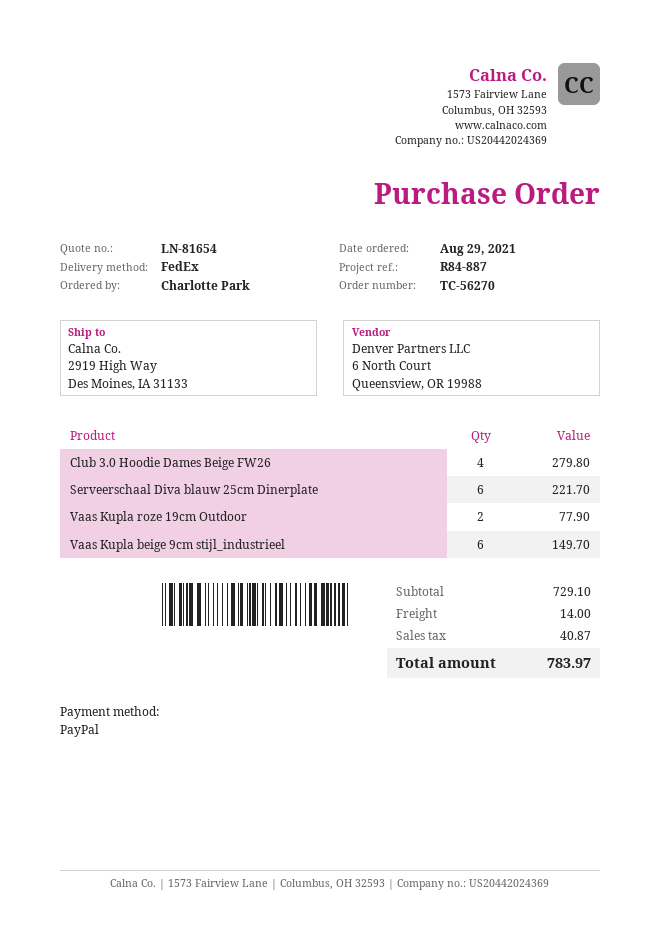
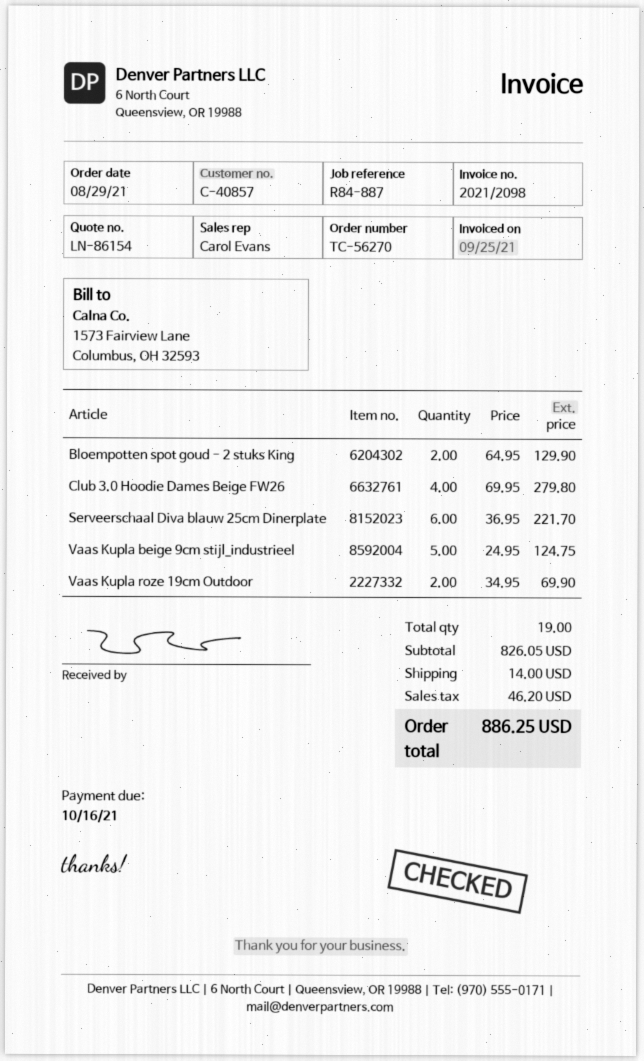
quote number: LN-81654 -> LN-86154
Vaas Kupla roze 19cm Outdoor: 2 for 77.90 -> 2 for 69.90
Vaas Kupla beige 9cm stijl_industrieel: 6 for 149.70 -> 5 for 124.75
Bloempotten spot goud - 2 stuks King: none -> 2 for 129.90
subtotal: 729.10 -> 826.05
tax: 40.87 -> 46.20
total: 783.97 -> 886.25

